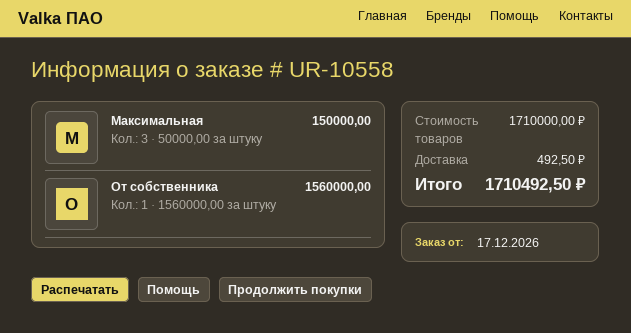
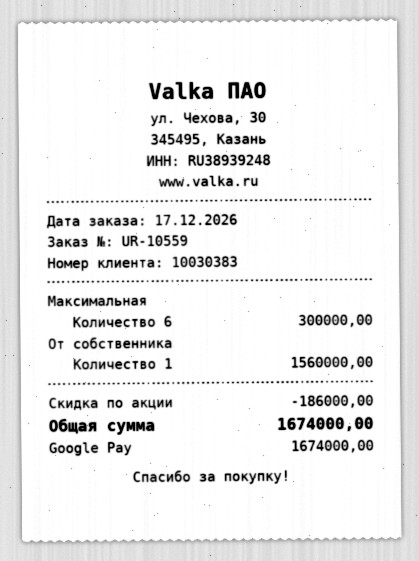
order number: UR-10558 -> UR-10559
Максимальная: 3 for 150000.00 -> 6 for 300000.00
discount: none -> 186000.00
shipping: 492.50 -> none
total: 1710492.50 -> 1674000.00

